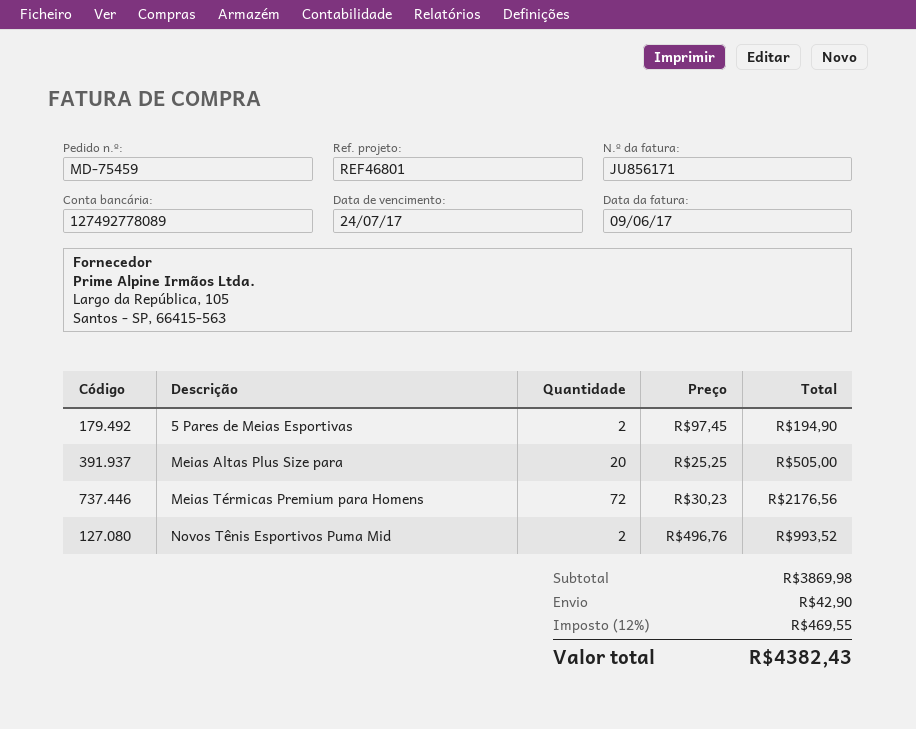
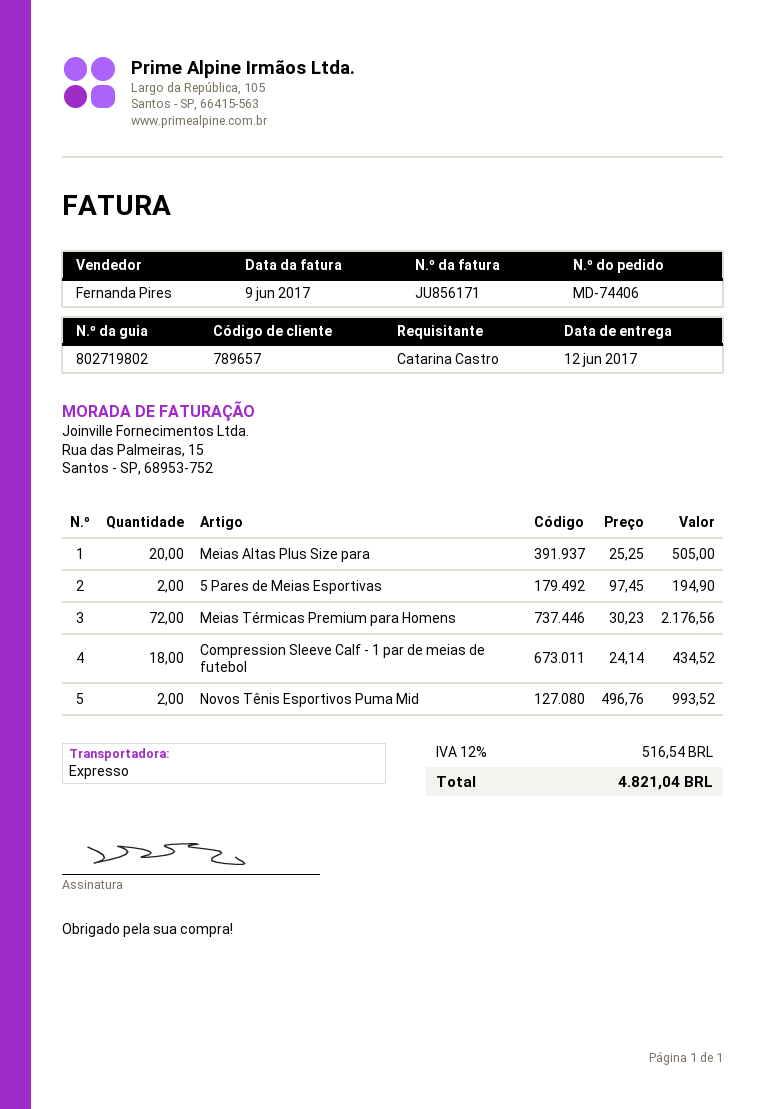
order number: MD-75459 -> MD-74406
Compression Sleeve Calf - 1 par de meias de futebol: none -> 18 x 24.14 = 434.52
shipping: 42.90 -> none
tax: 12% = 469.55 -> 12% = 516.54
total: 4382.43 -> 4821.04

